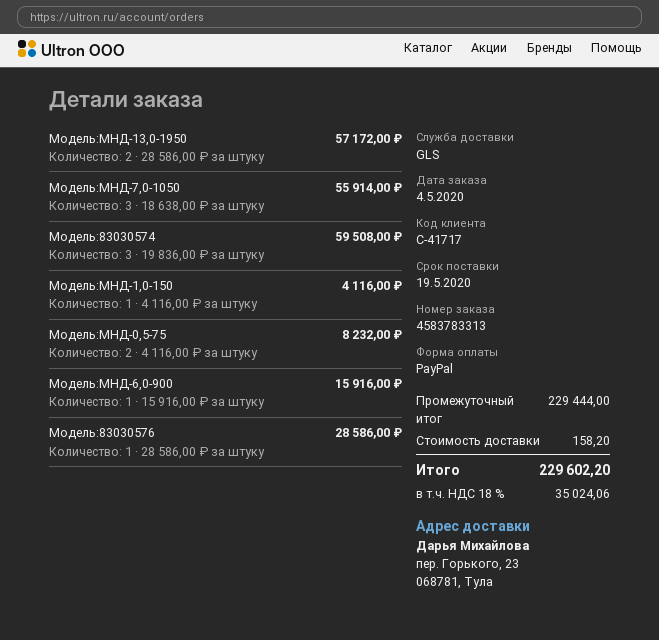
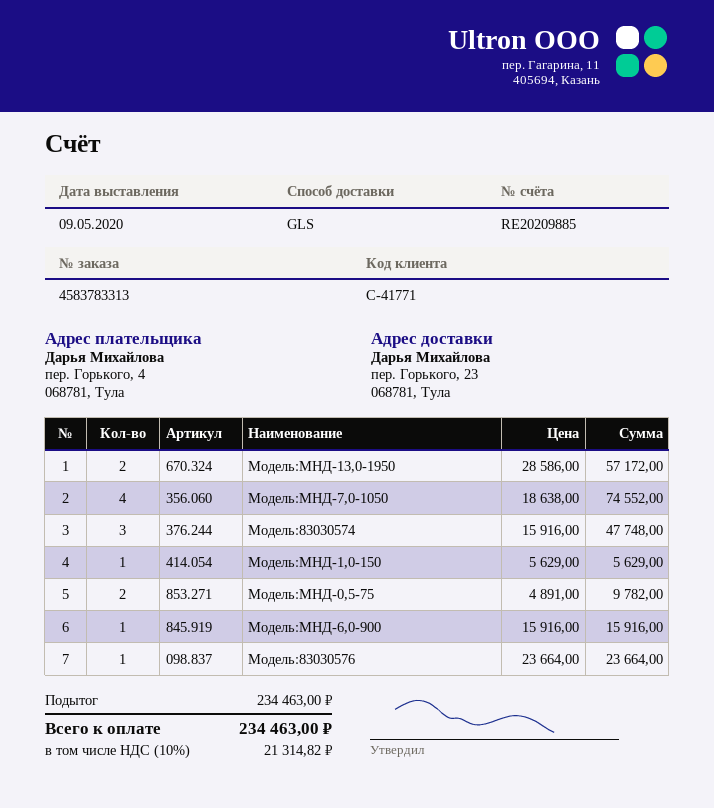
customer number: C-41717 -> C-41771
Модель:МНД-7,0-1050: 3 x 18638.00 = 55914.00 -> 4 x 18638.00 = 74552.00
Модель:83030574: 3 x 19836.00 = 59508.00 -> 3 x 15916.00 = 47748.00
Модель:МНД-1,0-150: 1 x 4116.00 = 4116.00 -> 1 x 5629.00 = 5629.00
Модель:МНД-0,5-75: 2 x 4116.00 = 8232.00 -> 2 x 4891.00 = 9782.00
Модель:83030576: 1 x 28586.00 = 28586.00 -> 1 x 23664.00 = 23664.00
subtotal: 229444.00 -> 234463.00
shipping: 158.20 -> none
tax: 18% = 35024.06 -> 10% = 21314.82
total: 229602.20 -> 234463.00

